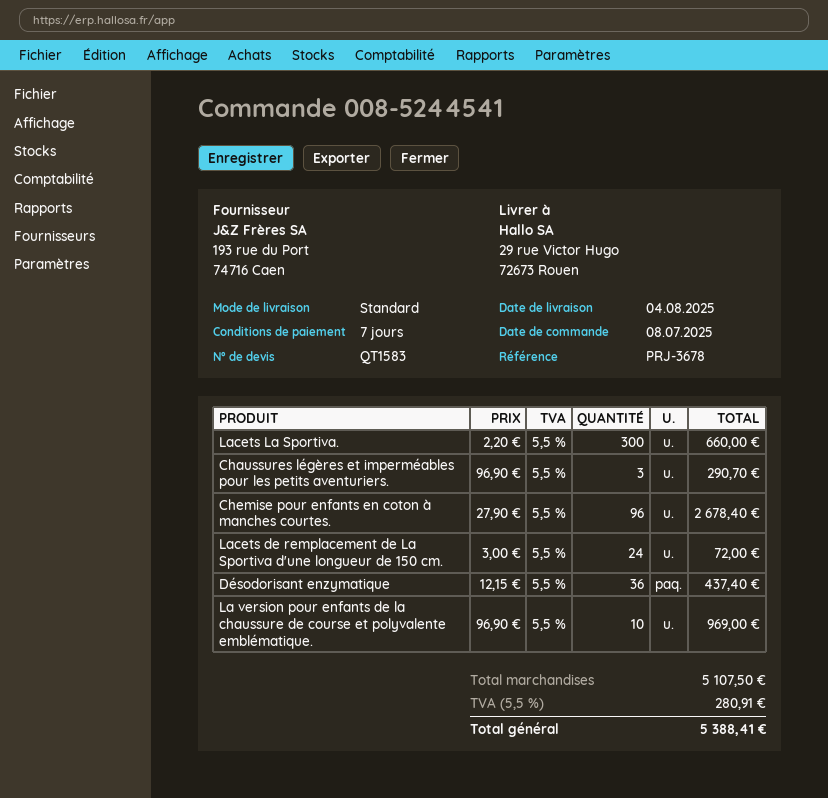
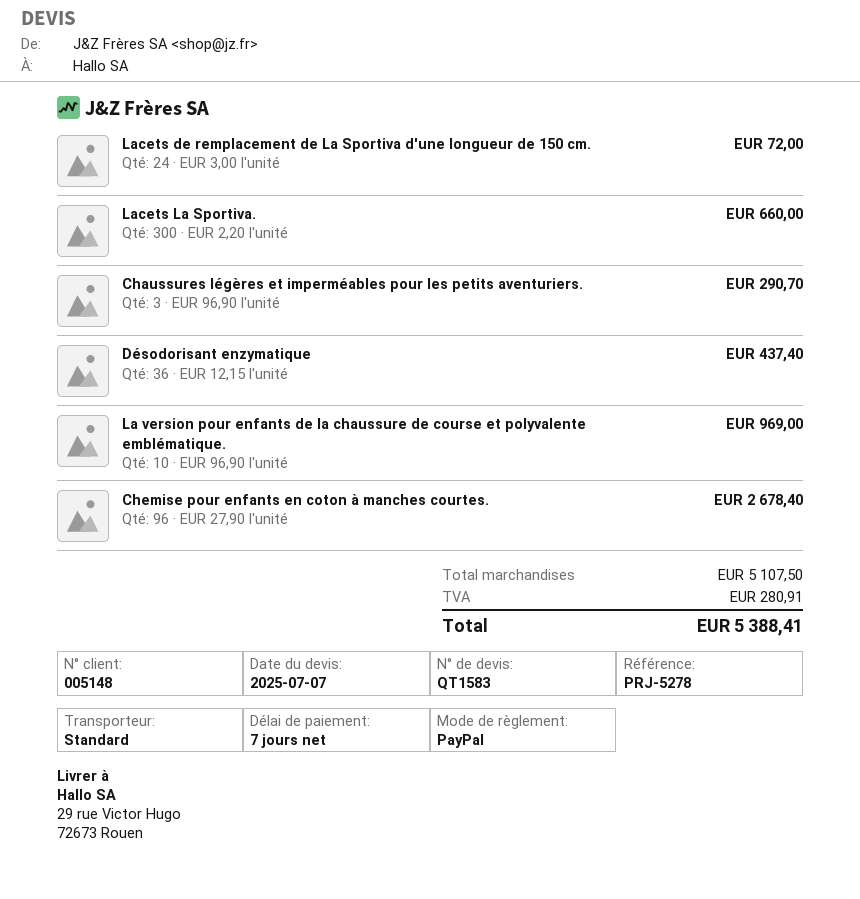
reference: PRJ-3678 -> PRJ-5278

